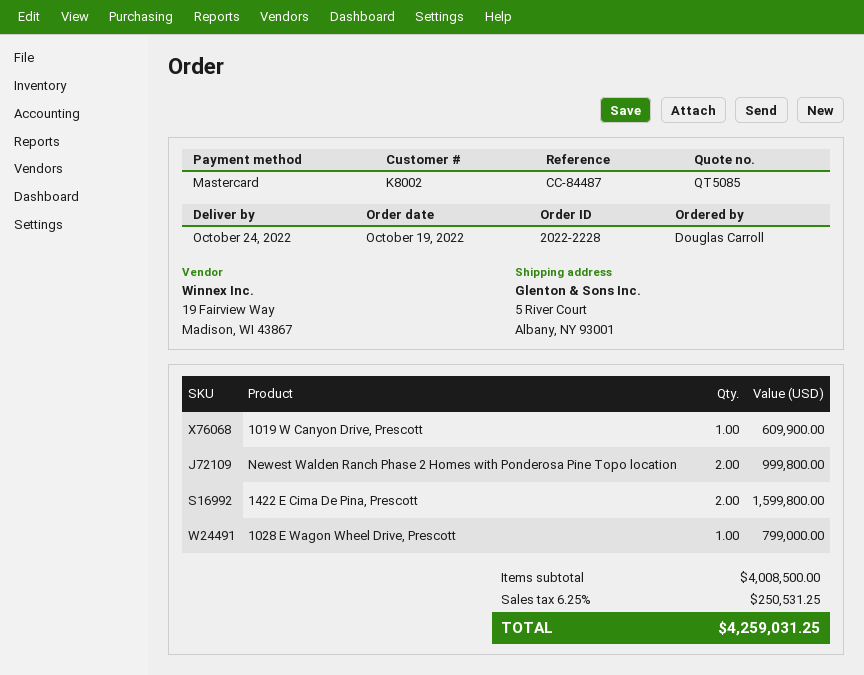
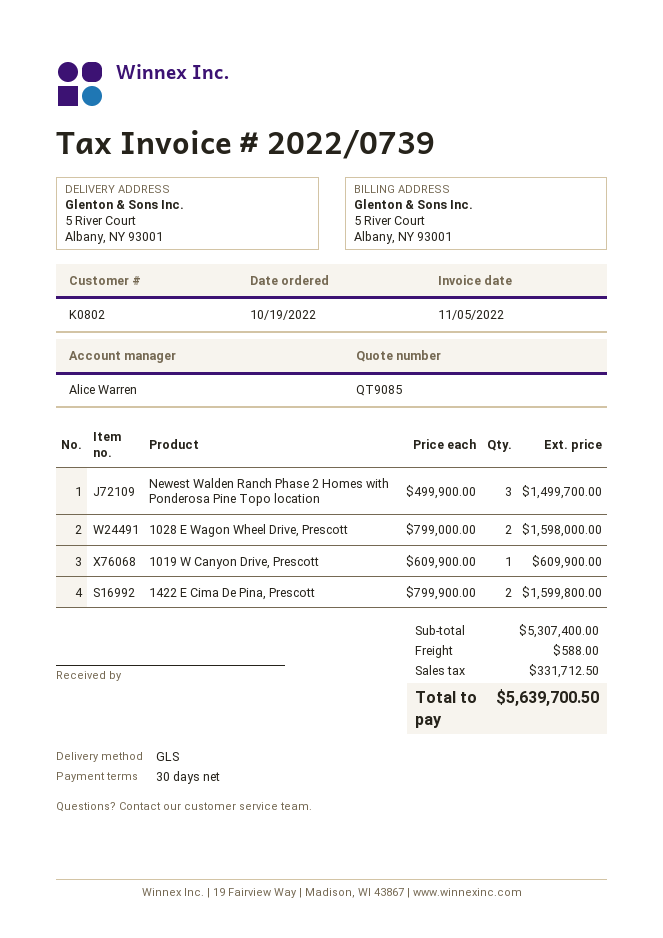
quote number: QT5085 -> QT9085
customer number: K8002 -> K0802
Newest Walden Ranch Phase 2 Homes with Ponderosa Pine Topo location: 2 for 999800.00 -> 3 for 1499700.00
1028 E Wagon Wheel Drive, Prescott: 1 for 799000.00 -> 2 for 1598000.00
subtotal: 4008500.00 -> 5307400.00
shipping: none -> 588.00
tax: 250531.25 -> 331712.50
total: 4259031.25 -> 5639700.50

